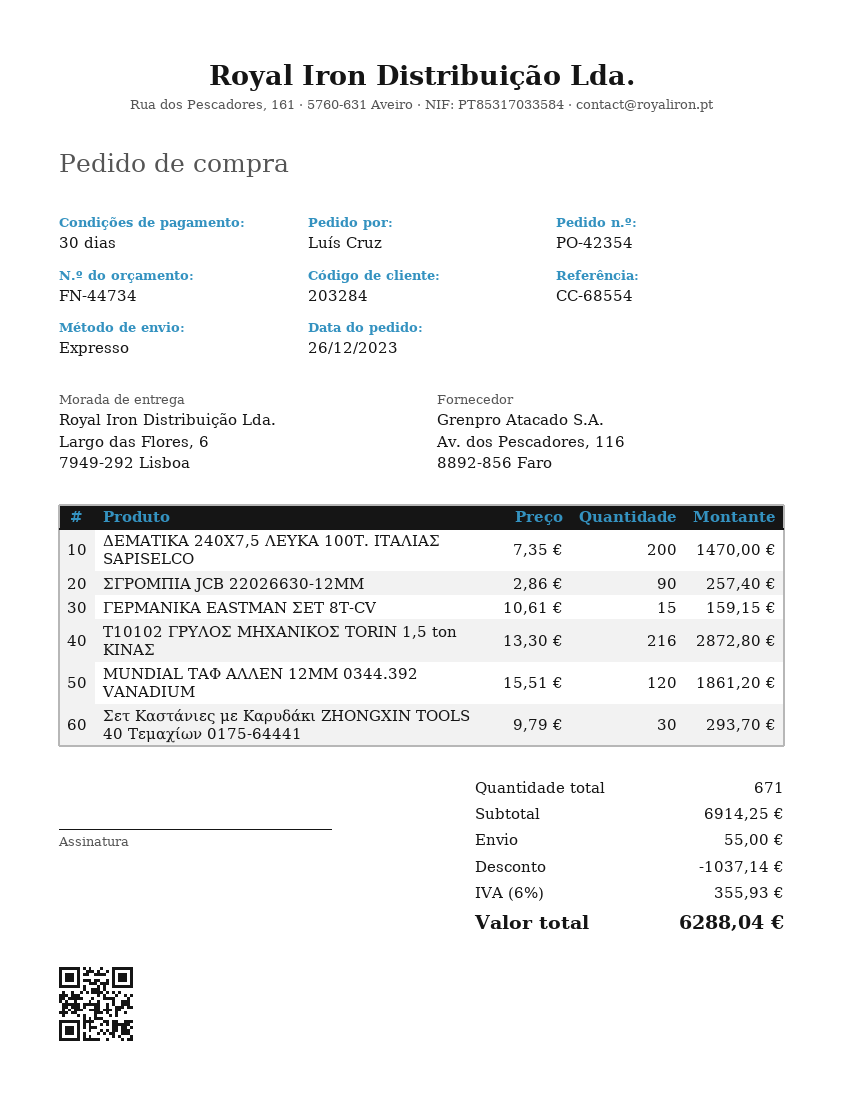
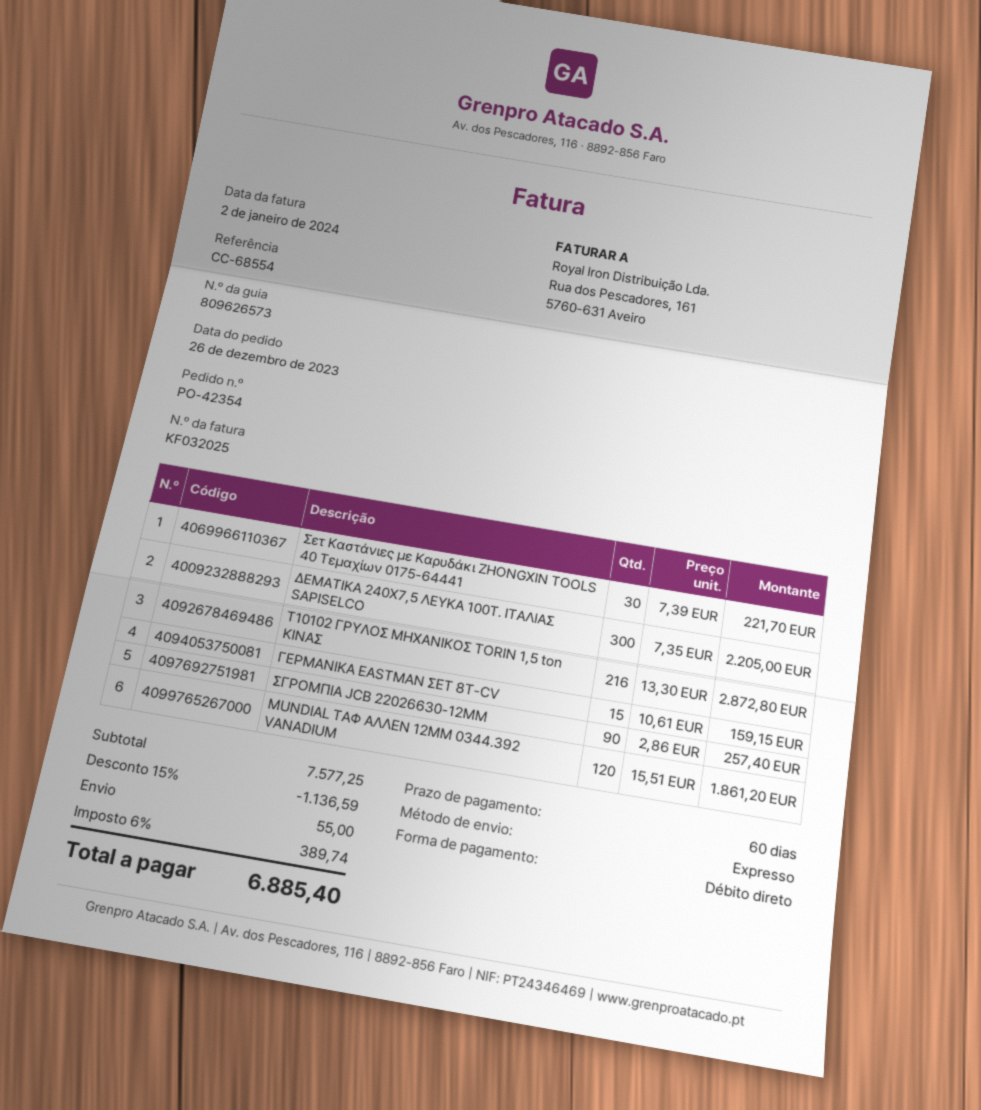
payment terms: 30 days -> 60 days
ΔΕΜΑΤΙΚΑ 240Χ7,5 ΛΕΥΚΑ 100Τ. ΙΤΑΛΙΑΣ SAPISELCO: 200 x 7.35 = 1470.00 -> 300 x 7.35 = 2205.00
Σετ Καστάνιες με Καρυδάκι ZHONGXIN TOOLS 40 Τεμαχίων 0175-64441: 30 x 9.79 = 293.70 -> 30 x 7.39 = 221.70
subtotal: 6914.25 -> 7577.25
discount: 1037.14 -> 1136.59
tax: 6% = 355.93 -> 6% = 389.74
total: 6288.04 -> 6885.40

